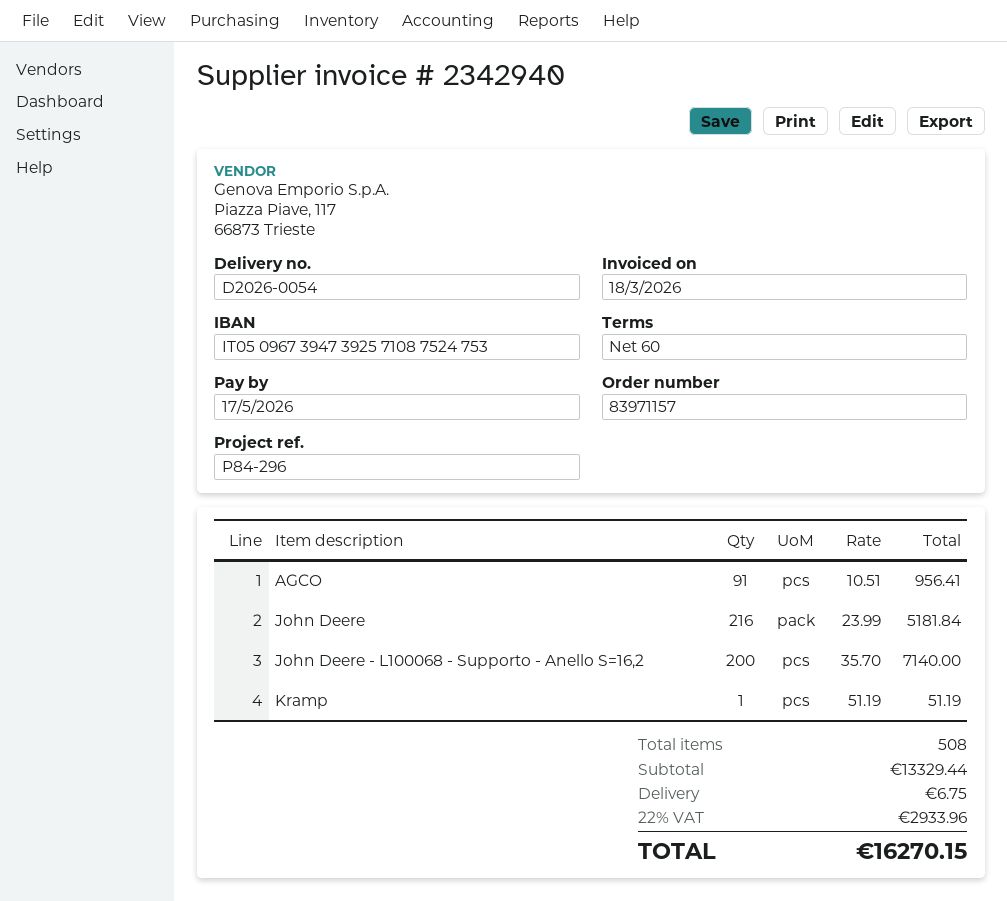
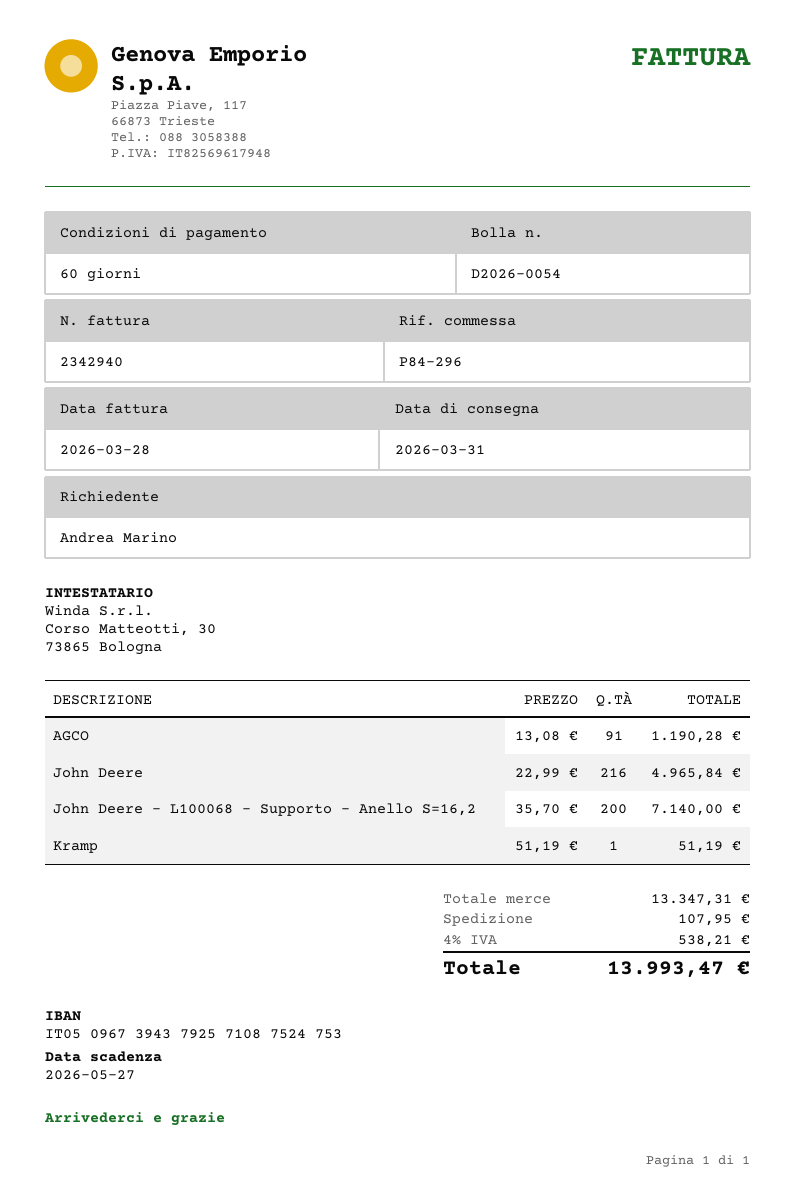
invoice date: 2026-03-18 -> 2026-03-28
due date: 2026-05-17 -> 2026-05-27
bank account: IT0509673947392571087524753 -> IT0509673943792571087524753
AGCO: 91 x 10.51 = 956.41 -> 91 x 13.08 = 1190.28
John Deere: 216 x 23.99 = 5181.84 -> 216 x 22.99 = 4965.84
subtotal: 13329.44 -> 13347.31
shipping: 6.75 -> 107.95
tax: 22% = 2933.96 -> 4% = 538.21
total: 16270.15 -> 13993.47

